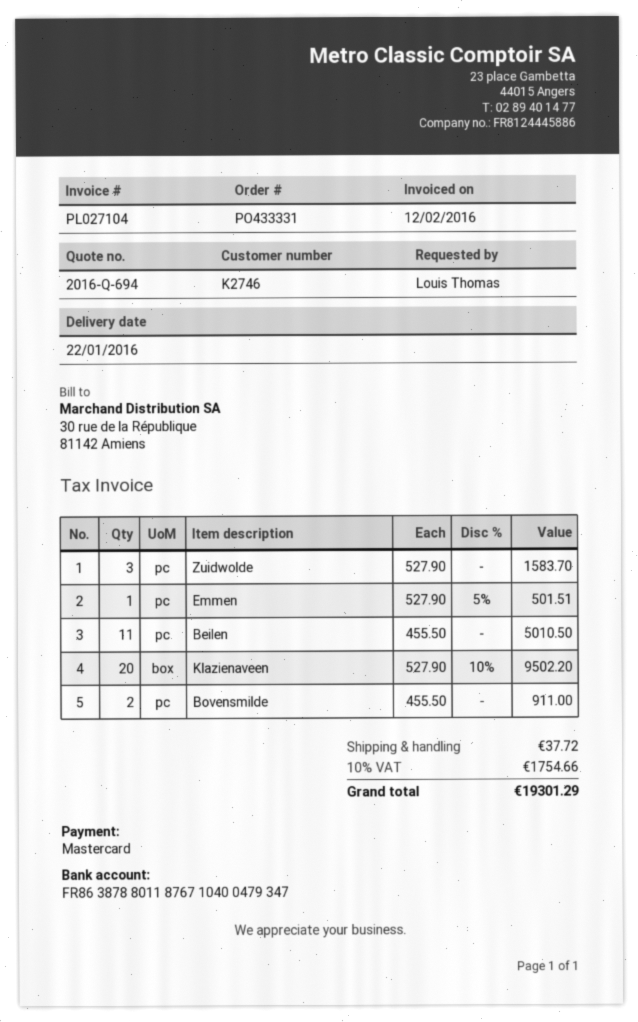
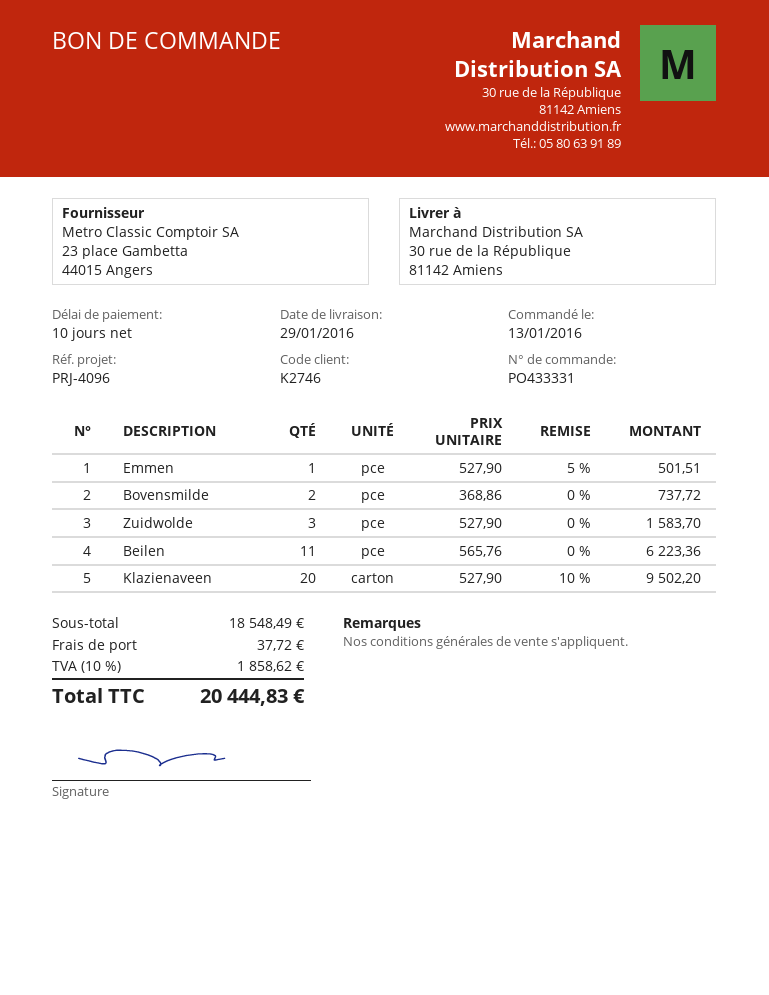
delivery date: 2016-01-22 -> 2016-01-29
Beilen: 11 x 455.50 = 5010.50 -> 11 x 565.76 = 6223.36
Bovensmilde: 2 x 455.50 = 911.00 -> 2 x 368.86 = 737.72
tax: 10% = 1754.66 -> 10% = 1858.62
total: 19301.29 -> 20444.83

